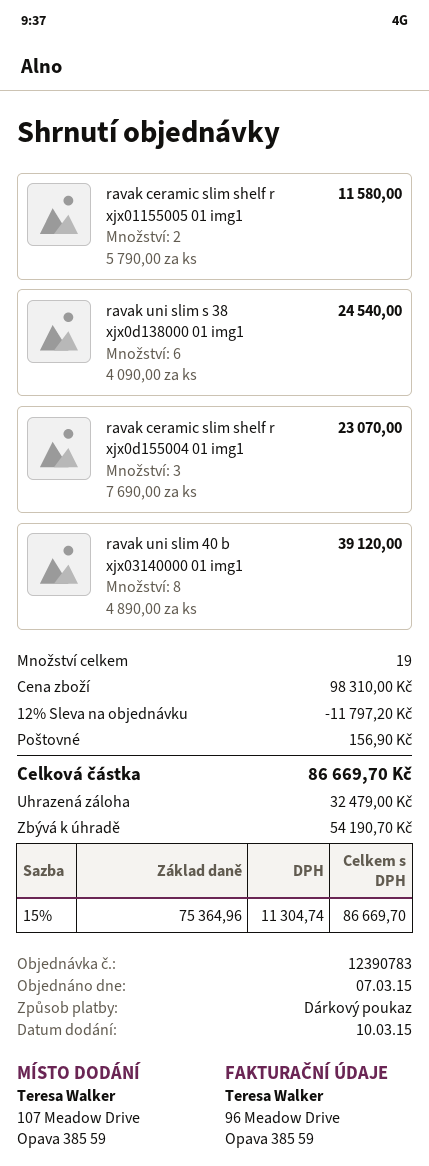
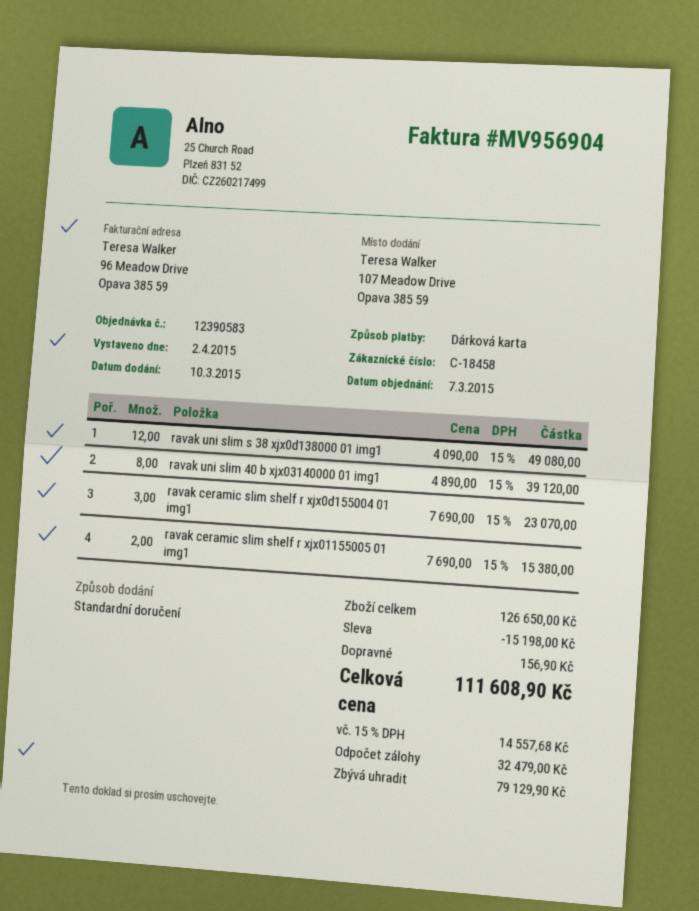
order number: 12390783 -> 12390583
ravak ceramic slim shelf r xjx01155005 01 img1: 2 x 5790.00 = 11580.00 -> 2 x 7690.00 = 15380.00
ravak uni slim s 38 xjx0d138000 01 img1: 6 x 4090.00 = 24540.00 -> 12 x 4090.00 = 49080.00
subtotal: 98310.00 -> 126650.00
discount: 11797.20 -> 15198.00
tax: 15% = 11304.74 -> 15% = 14557.68
total: 86669.70 -> 111608.90
balance: 54190.70 -> 79129.90

